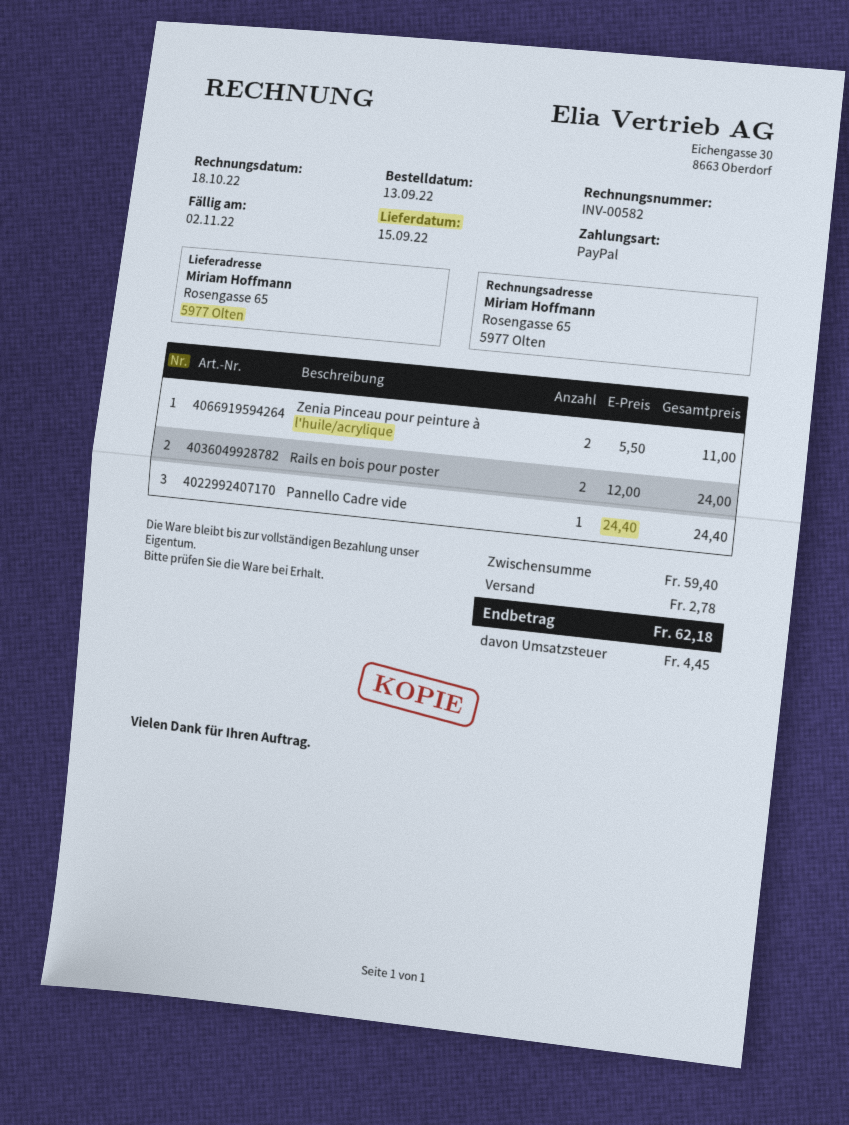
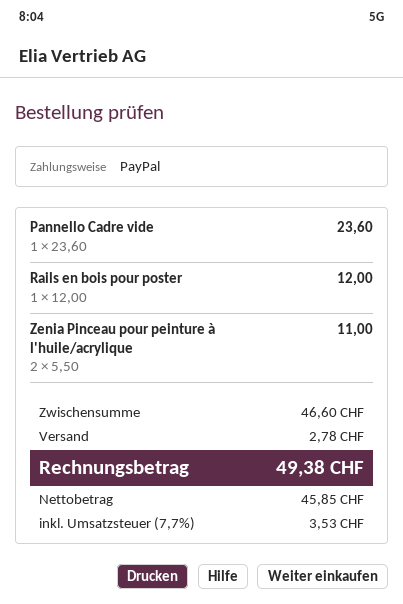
Rails en bois pour poster: 2 x 12.00 = 24.00 -> 1 x 12.00 = 12.00
Pannello Cadre vide: 1 x 24.40 = 24.40 -> 1 x 23.60 = 23.60
subtotal: 59.40 -> 46.60
tax: 4.45 -> 3.53
total: 62.18 -> 49.38

